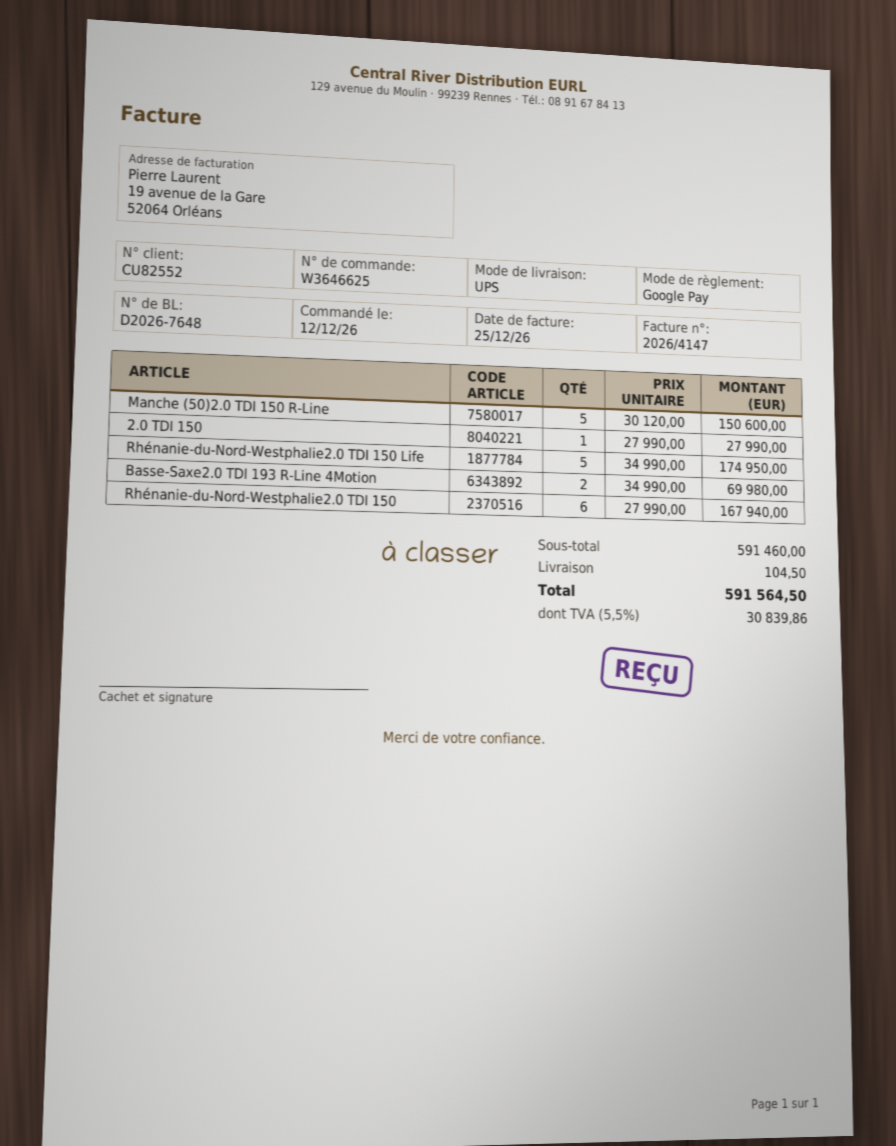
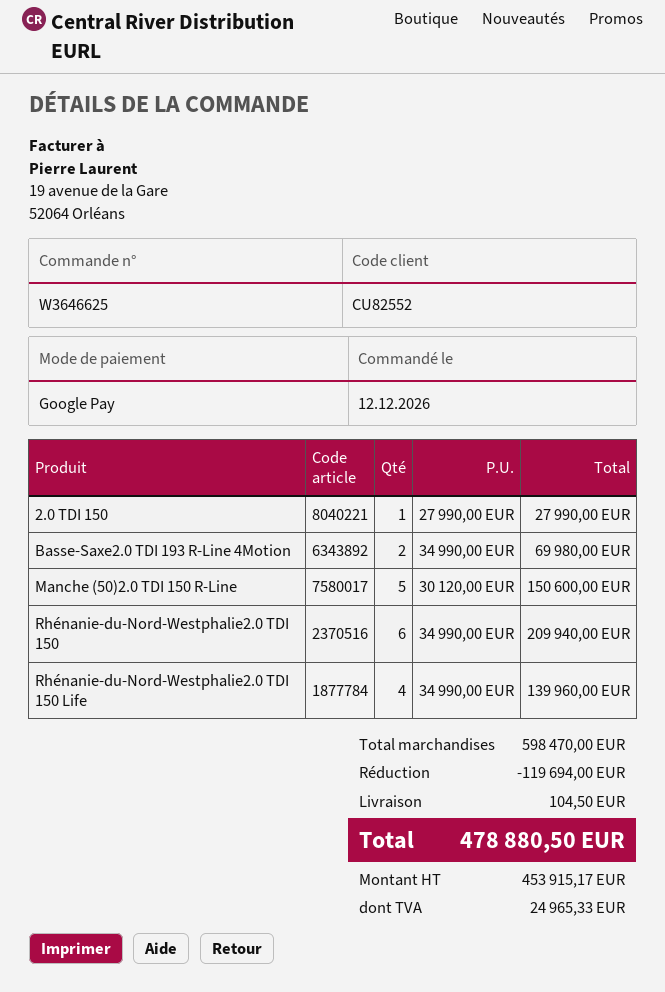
Rhénanie-du-Nord-Westphalie2.0 TDI 150 Life: 5 x 34990.00 = 174950.00 -> 4 x 34990.00 = 139960.00
Rhénanie-du-Nord-Westphalie2.0 TDI 150: 6 x 27990.00 = 167940.00 -> 6 x 34990.00 = 209940.00
subtotal: 591460.00 -> 598470.00
discount: none -> 119694.00
tax: 30839.86 -> 24965.33
total: 591564.50 -> 478880.50

